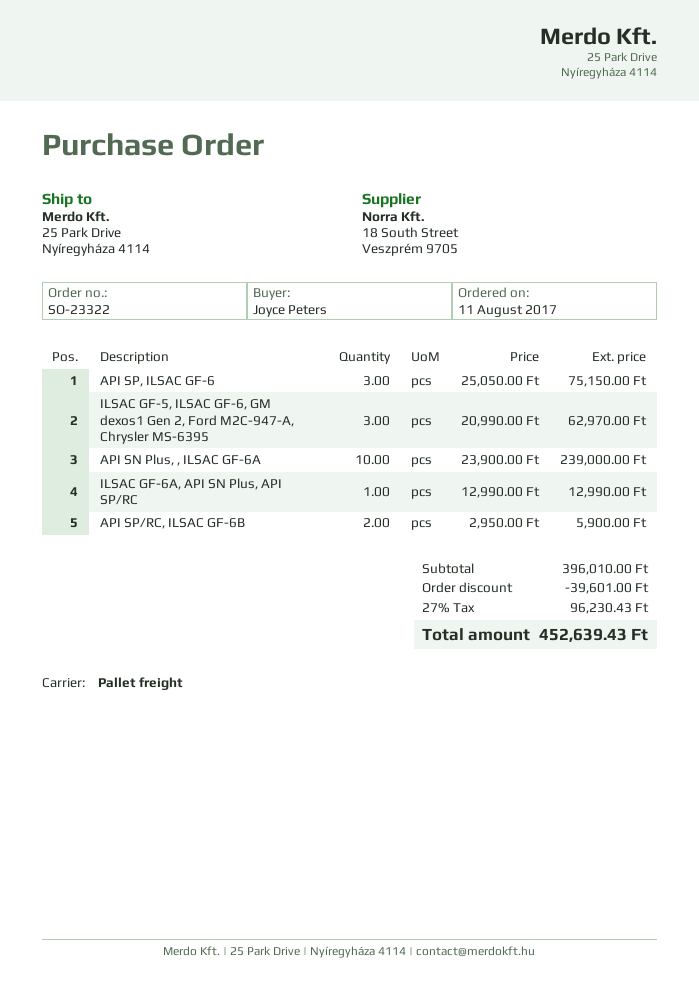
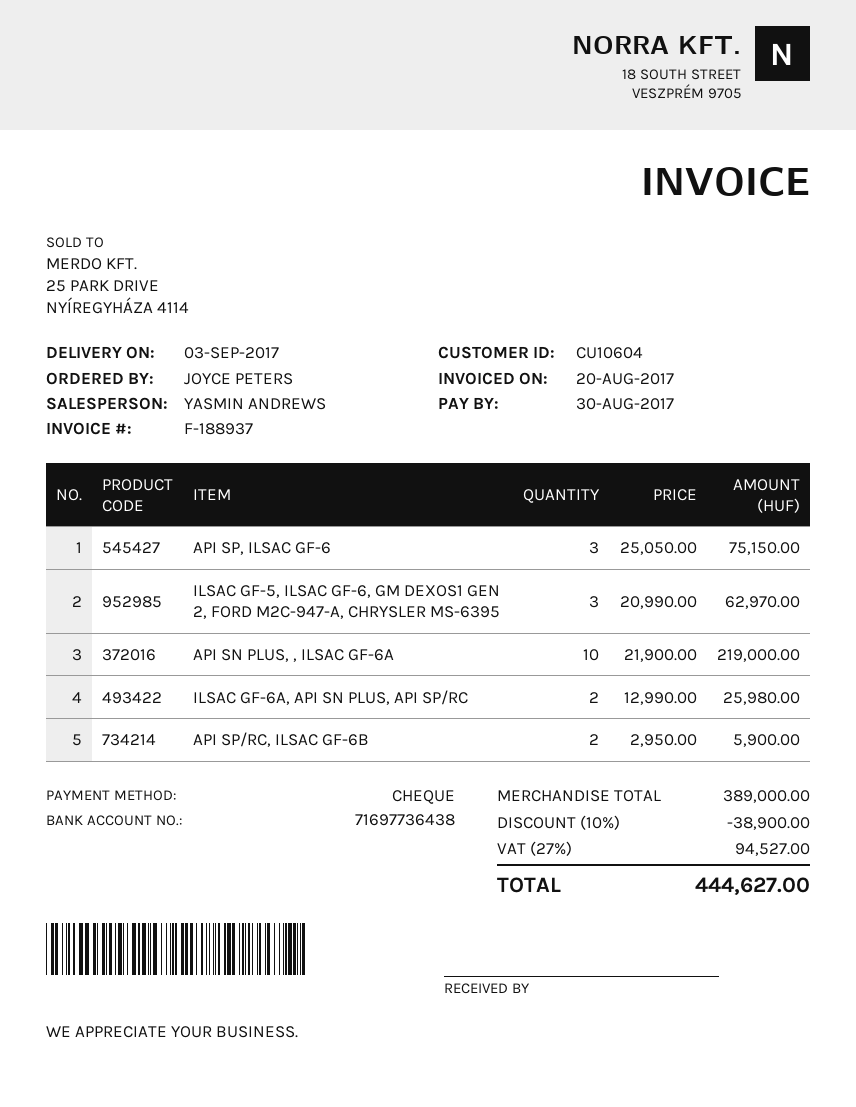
API SN Plus, , ILSAC GF-6A: 10 x 23900.00 = 239000.00 -> 10 x 21900.00 = 219000.00
ILSAC GF-6A, API SN Plus, API SP/RC: 1 x 12990.00 = 12990.00 -> 2 x 12990.00 = 25980.00
subtotal: 396010.00 -> 389000.00
discount: 39601.00 -> 38900.00
tax: 27% = 96230.43 -> 27% = 94527.00
total: 452639.43 -> 444627.00

